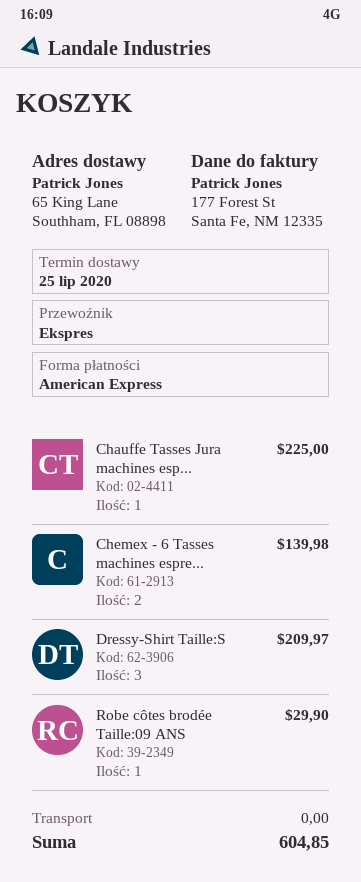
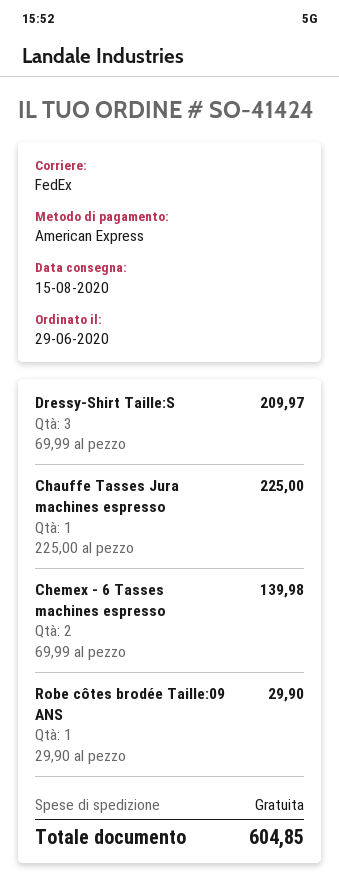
delivery date: 2020-07-25 -> 2020-08-15
shipping method: express -> FedEx

